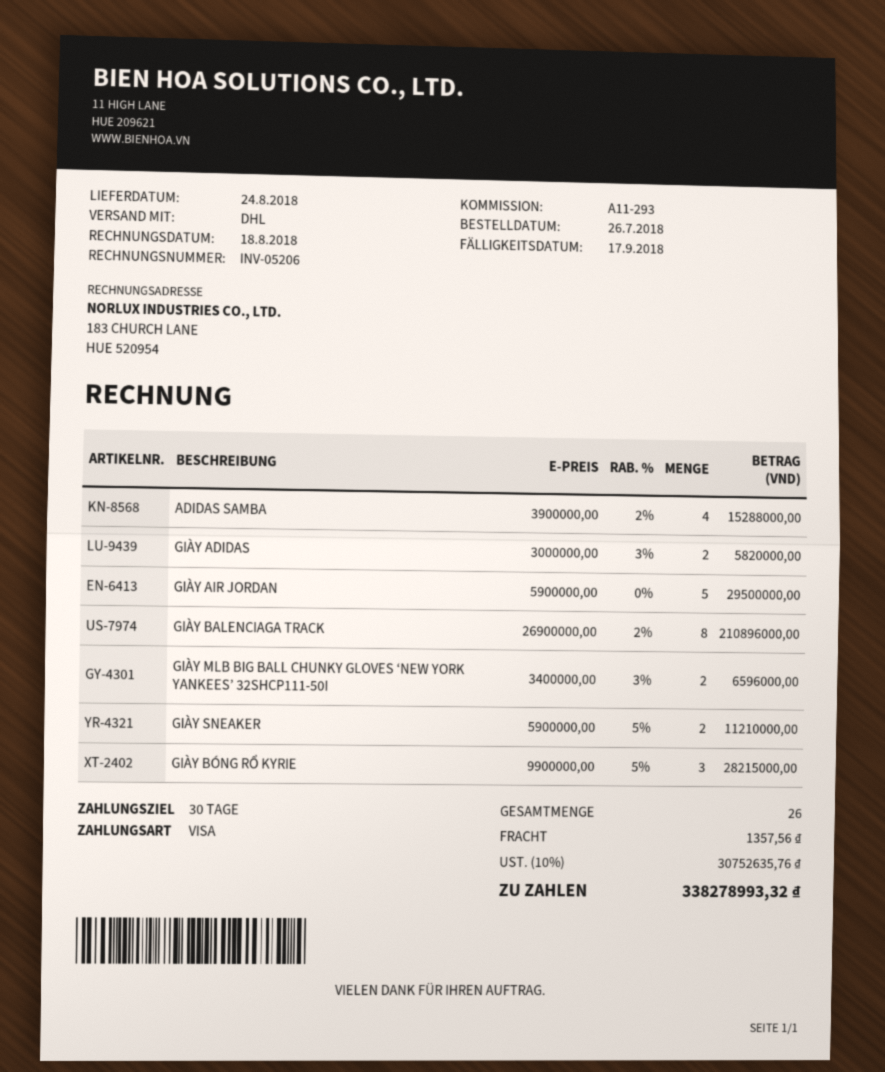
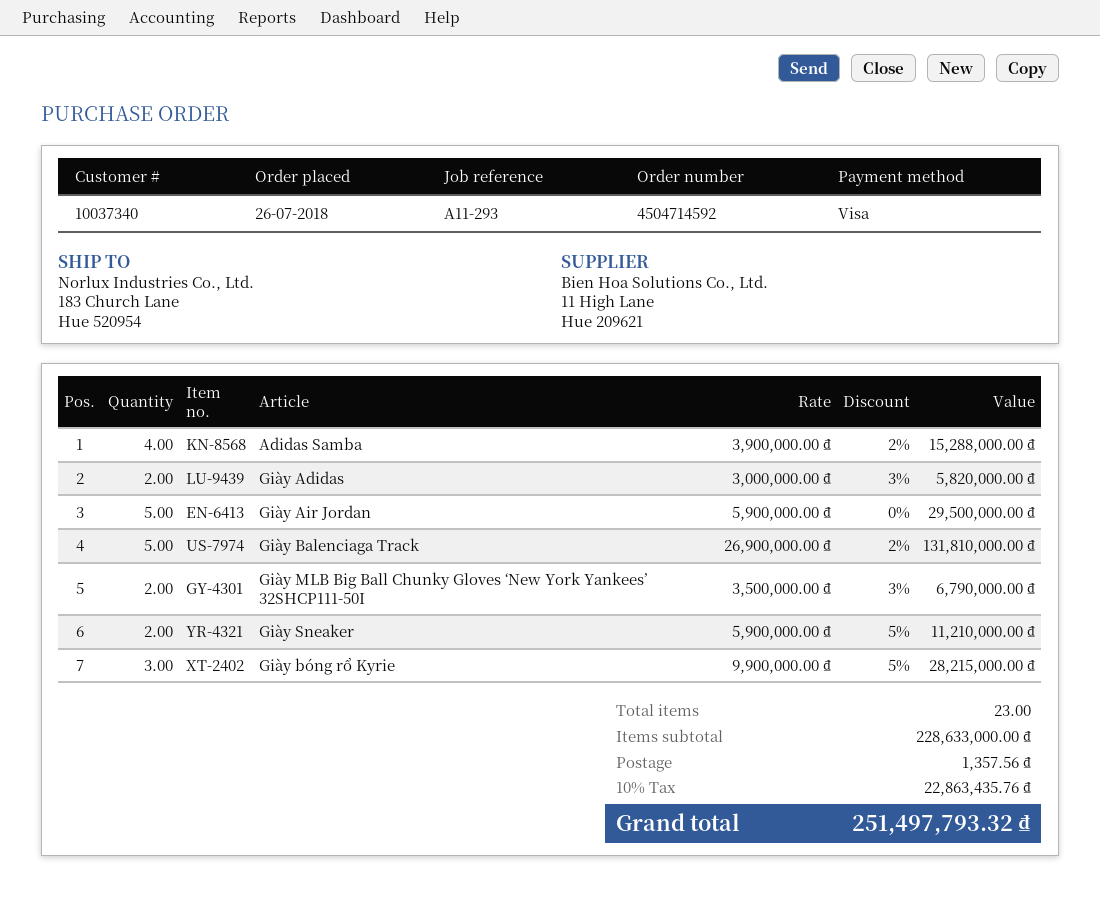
GIÀY BALENCIAGA TRACK: 8 x 26900000.00 - 2% = 210896000.00 -> 5 x 26900000.00 - 2% = 131810000.00
GIÀY MLB BIG BALL CHUNKY GLOVES ‘NEW YORK YANKEES’ 32SHCP111-50I: 2 x 3400000.00 - 3% = 6596000.00 -> 2 x 3500000.00 - 3% = 6790000.00
total quantity: 26 -> 23
tax: 10% = 30752635.76 -> 10% = 22863435.76
total: 338278993.32 -> 251497793.32

